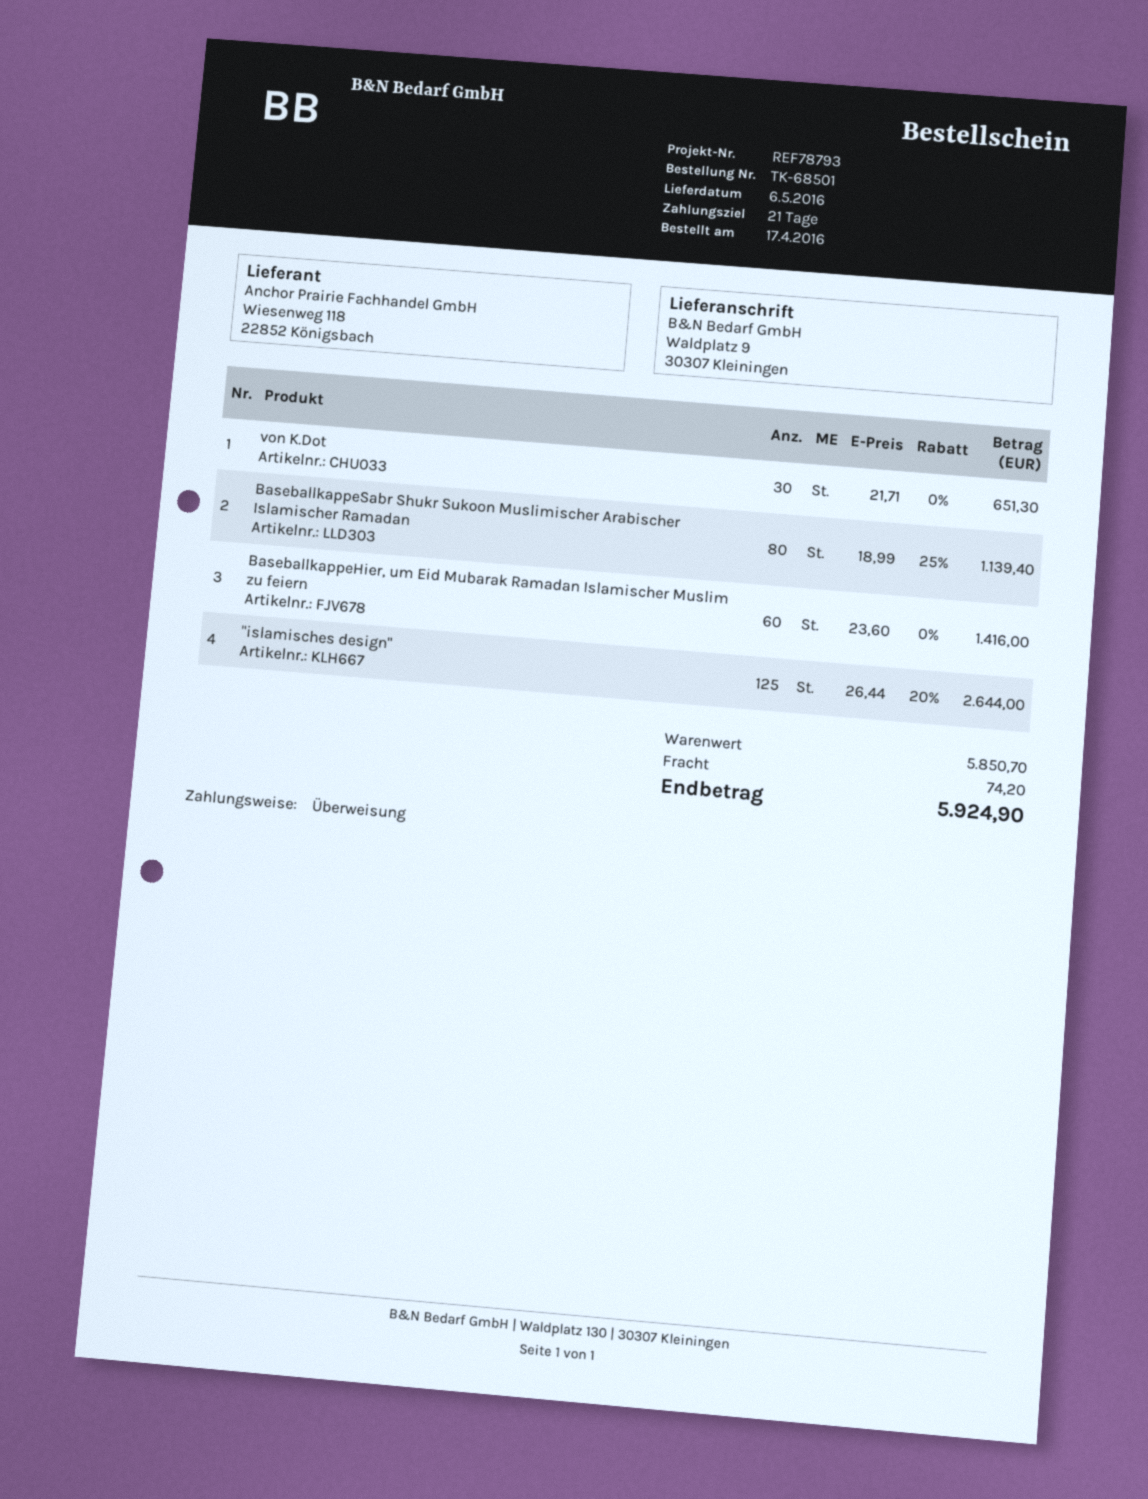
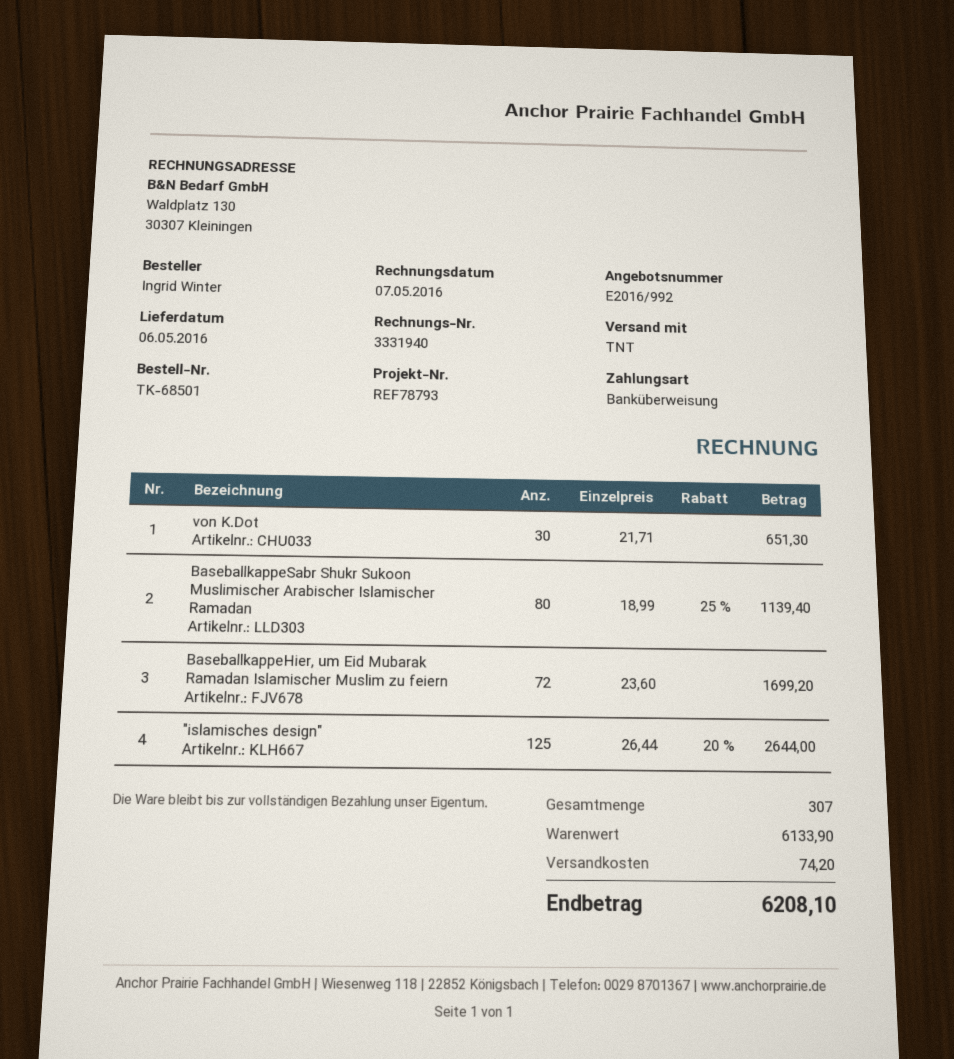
BaseballkappeHier, um Eid Mubarak Ramadan Islamischer Muslim zu feiern: 60 x 23.60 = 1416.00 -> 72 x 23.60 = 1699.20
subtotal: 5850.70 -> 6133.90
total: 5924.90 -> 6208.10

